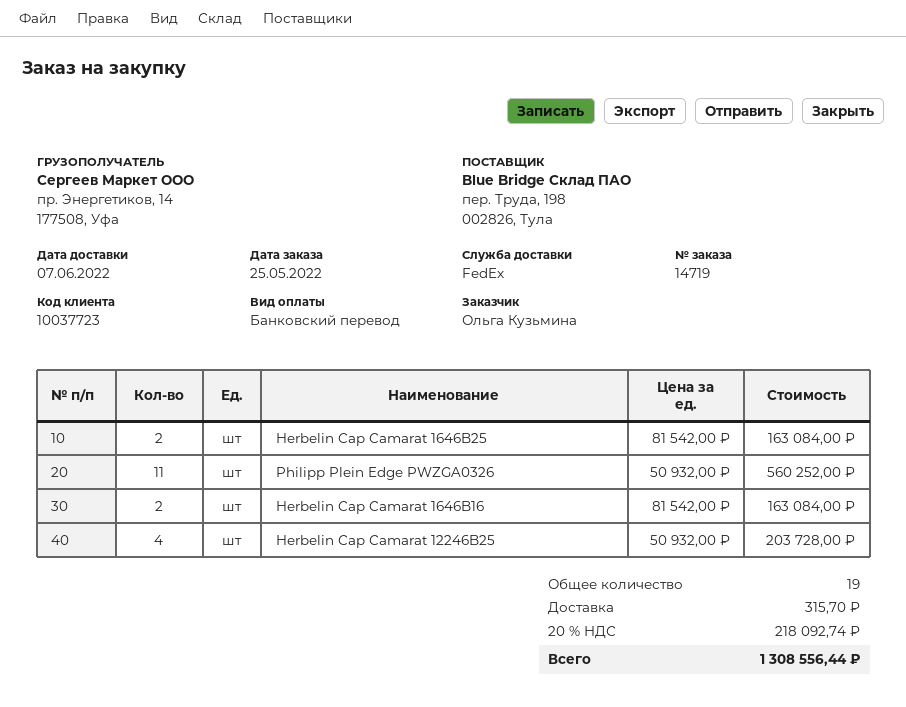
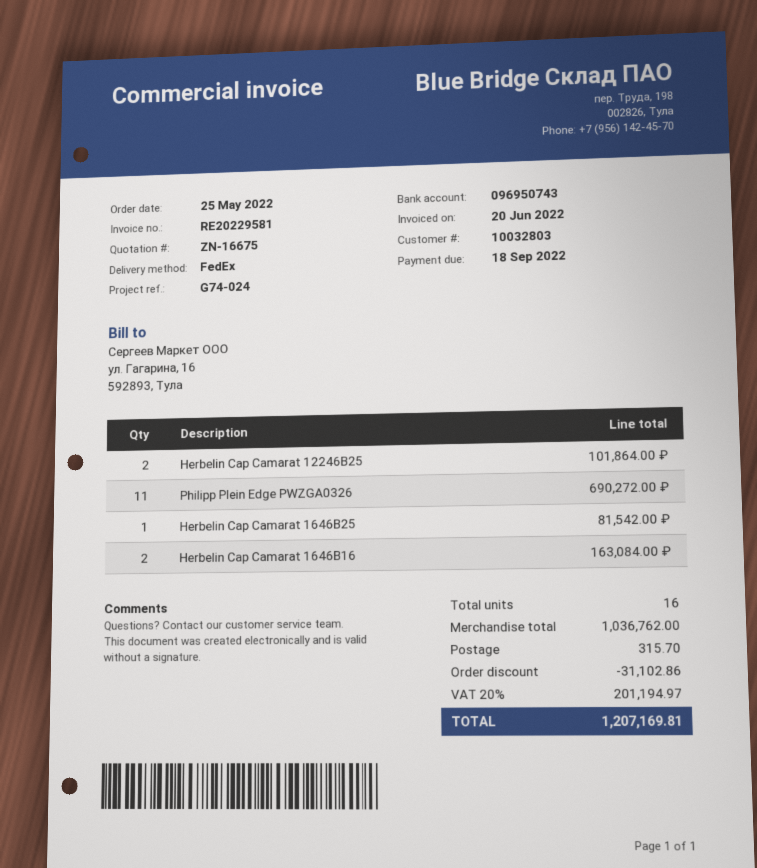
customer number: 10037723 -> 10032803
Herbelin Cap Camarat 1646B25: 2 for 163084.00 -> 1 for 81542.00
Philipp Plein Edge PWZGA0326: 11 for 560252.00 -> 11 for 690272.00
Herbelin Cap Camarat 12246B25: 4 for 203728.00 -> 2 for 101864.00
total quantity: 19 -> 16
discount: none -> 31102.86
tax: 20% = 218092.74 -> 20% = 201194.97
total: 1308556.44 -> 1207169.81

